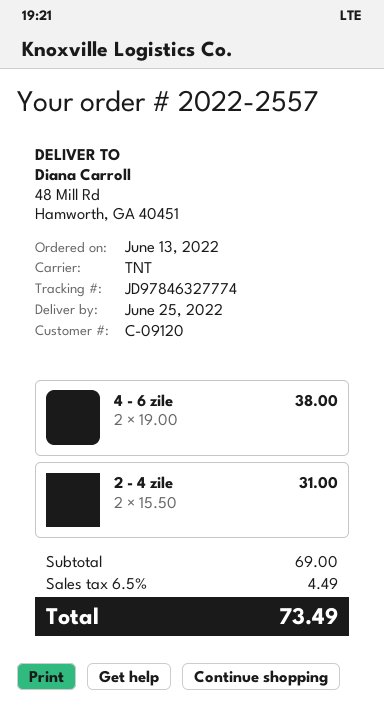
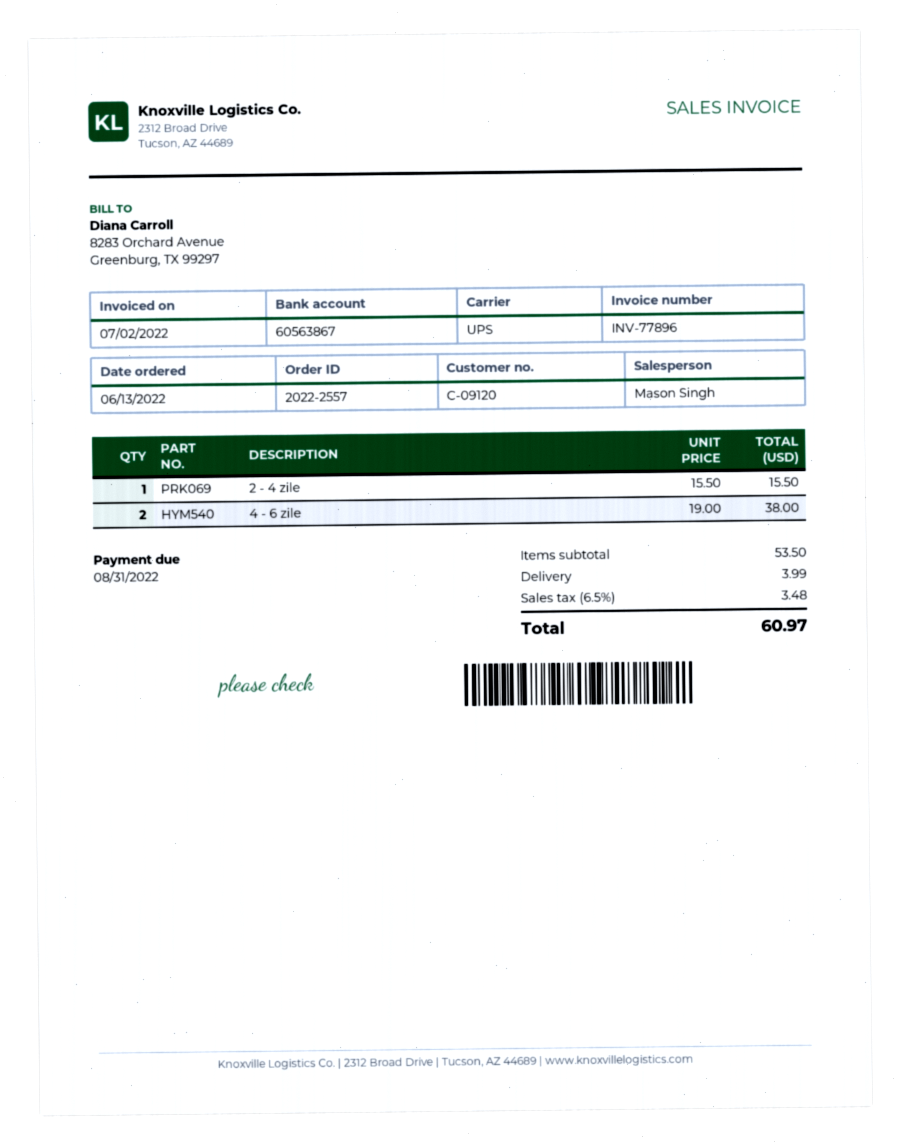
shipping method: TNT -> UPS
2 - 4 zile: 2 x 15.50 = 31.00 -> 1 x 15.50 = 15.50
subtotal: 69.00 -> 53.50
shipping: none -> 3.99
tax: 6.5% = 4.49 -> 6.5% = 3.48
total: 73.49 -> 60.97

